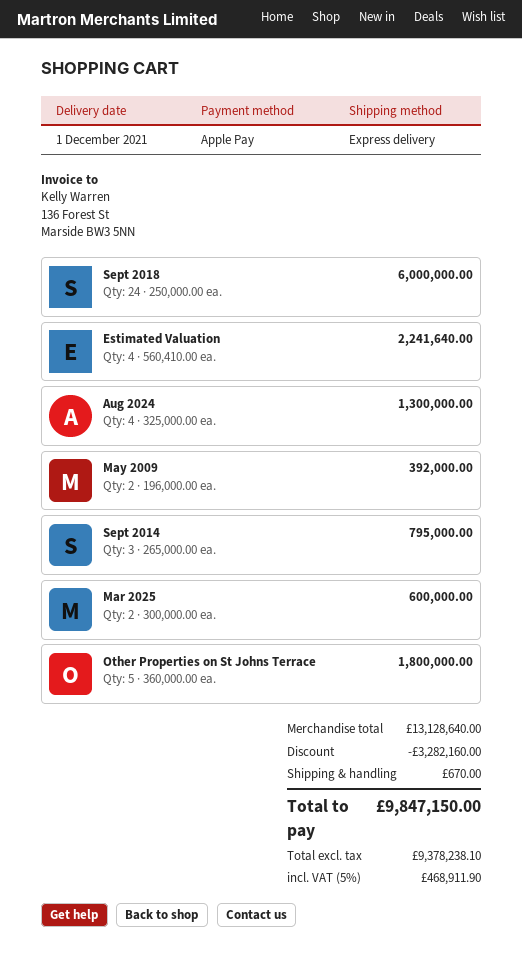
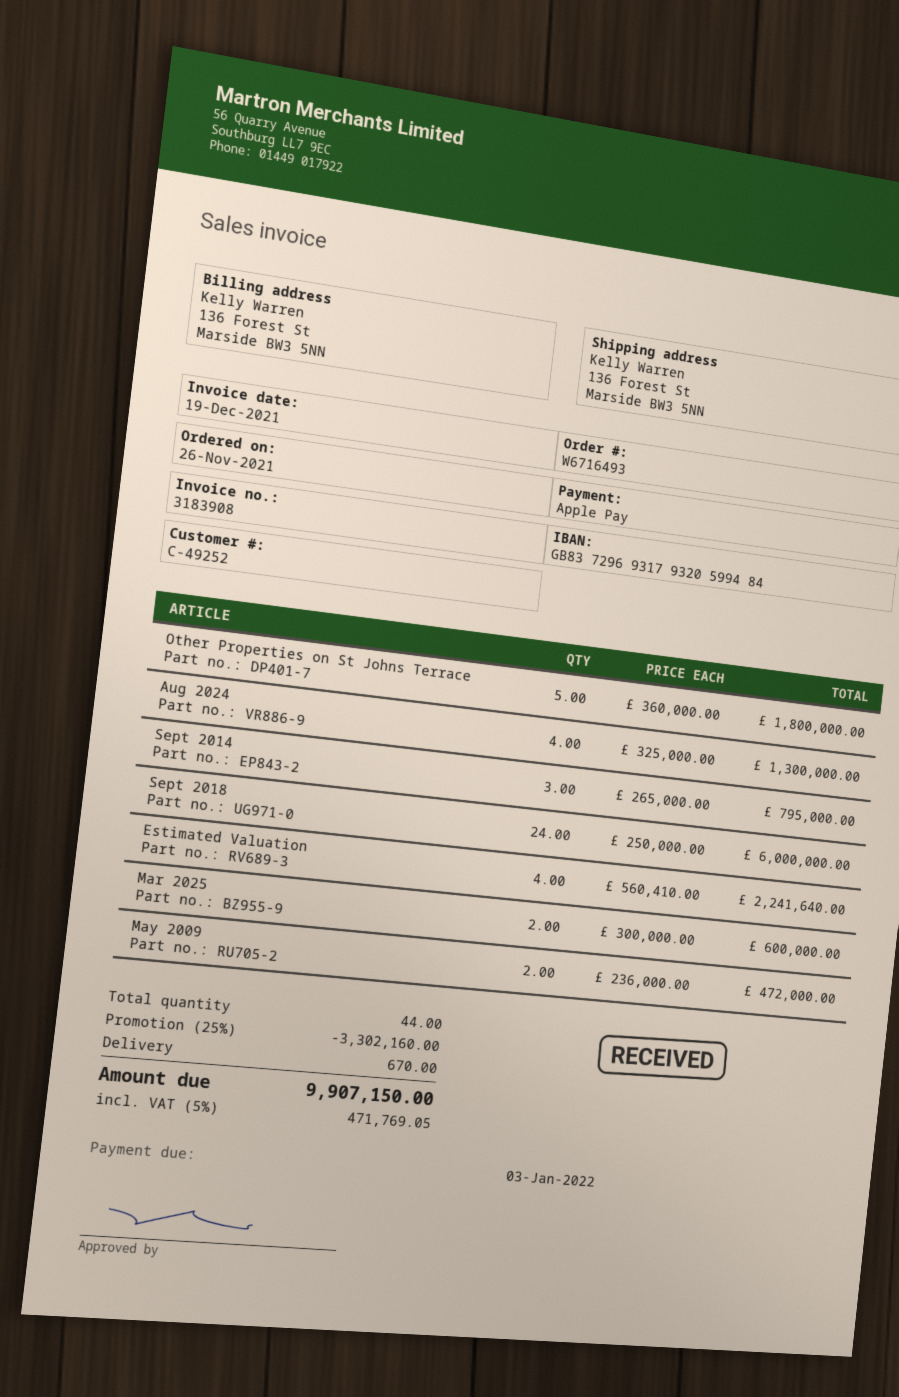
May 2009: 2 x 196000.00 = 392000.00 -> 2 x 236000.00 = 472000.00
discount: 3282160.00 -> 3302160.00
tax: 5% = 468911.90 -> 5% = 471769.05
total: 9847150.00 -> 9907150.00

